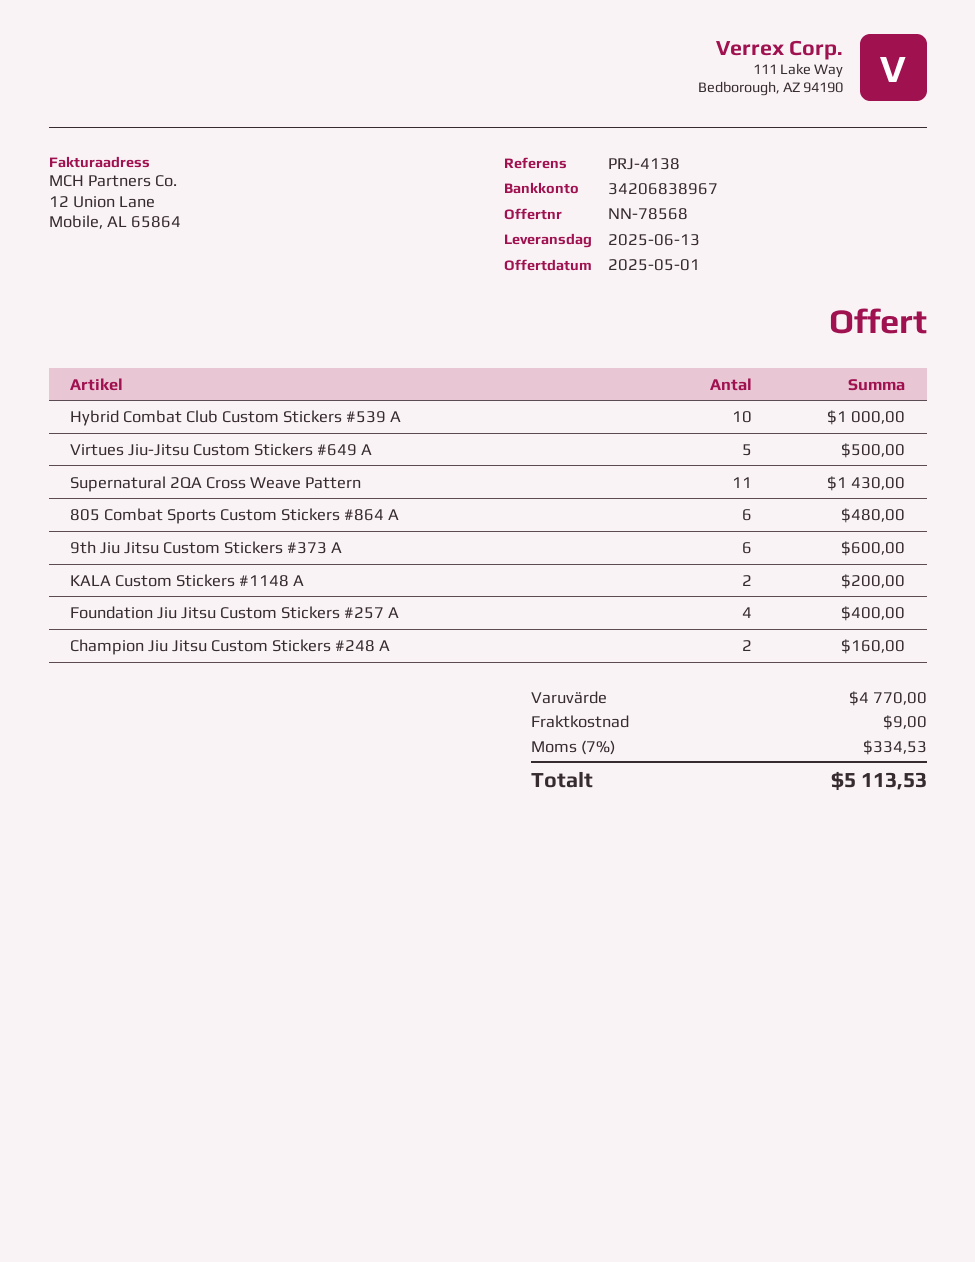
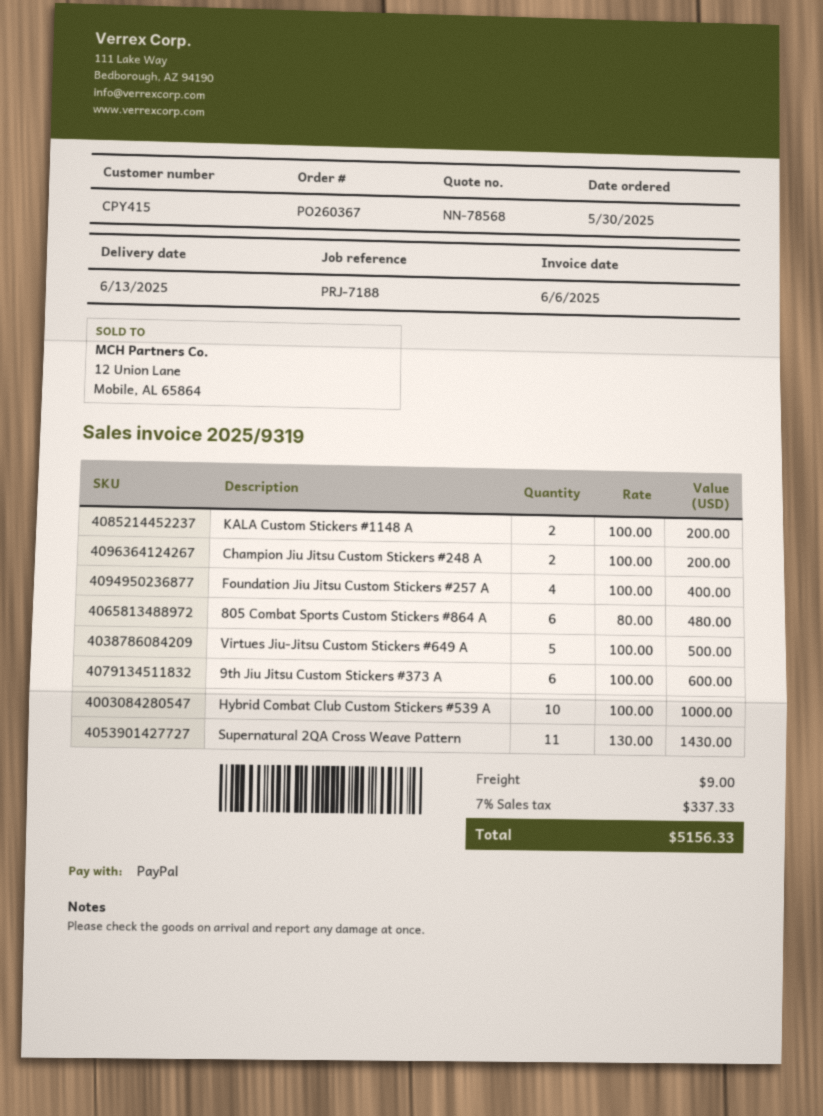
reference: PRJ-4138 -> PRJ-7188
Champion Jiu Jitsu Custom Stickers #248 A: 2 for 160.00 -> 2 for 200.00
tax: 7% = 334.53 -> 7% = 337.33
total: 5113.53 -> 5156.33

